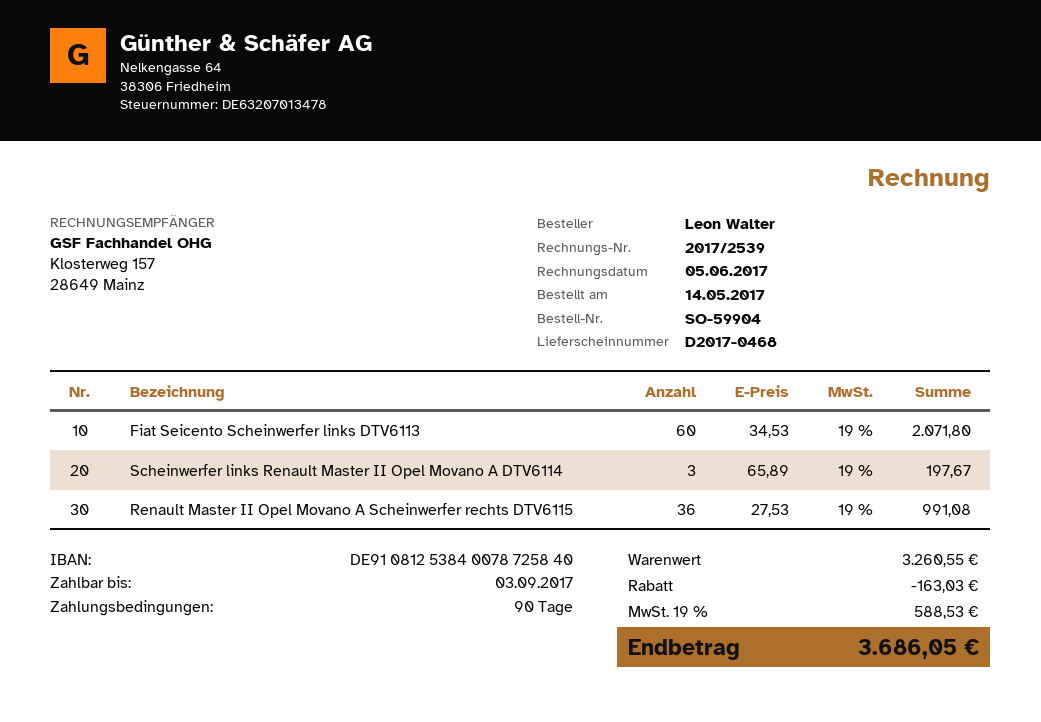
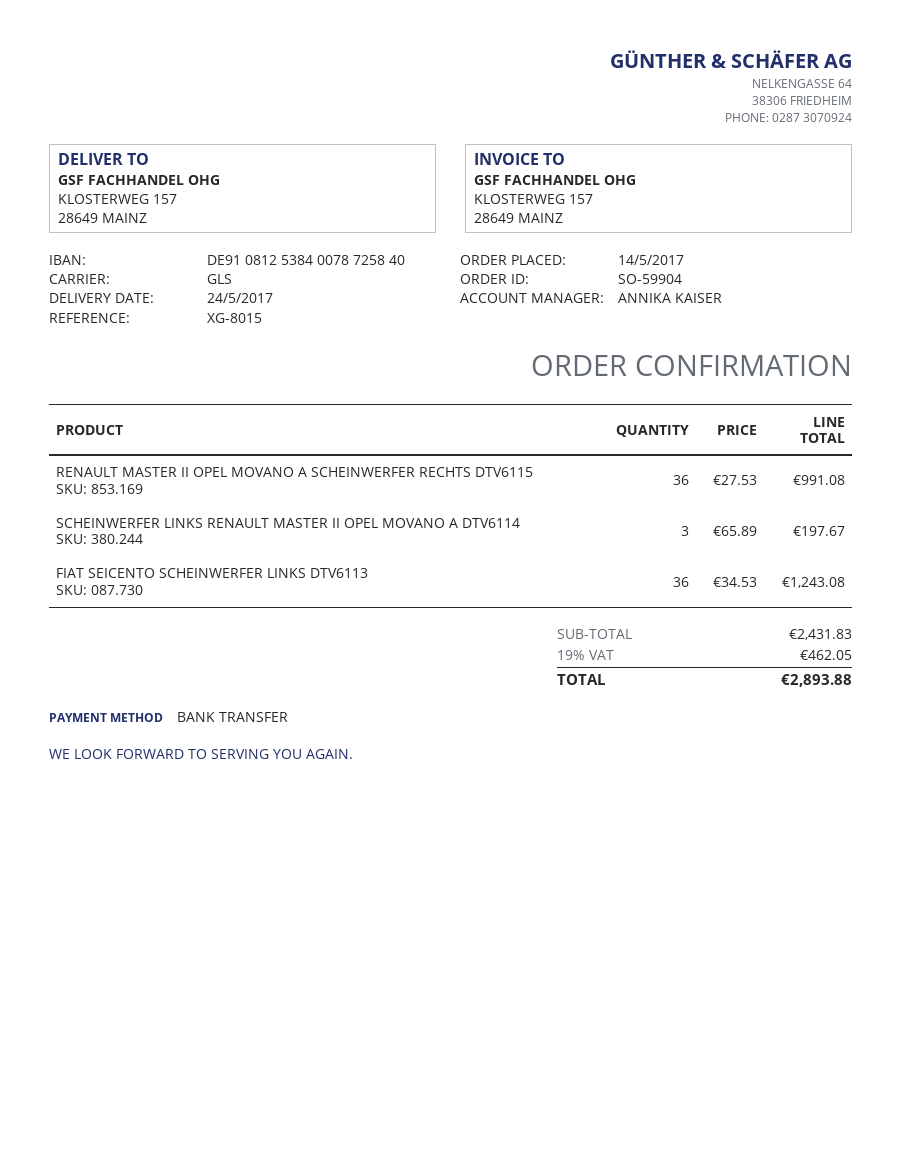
Fiat Seicento Scheinwerfer links DTV6113: 60 x 34.53 = 2071.80 -> 36 x 34.53 = 1243.08
subtotal: 3260.55 -> 2431.83
discount: 163.03 -> none
tax: 19% = 588.53 -> 19% = 462.05
total: 3686.05 -> 2893.88

